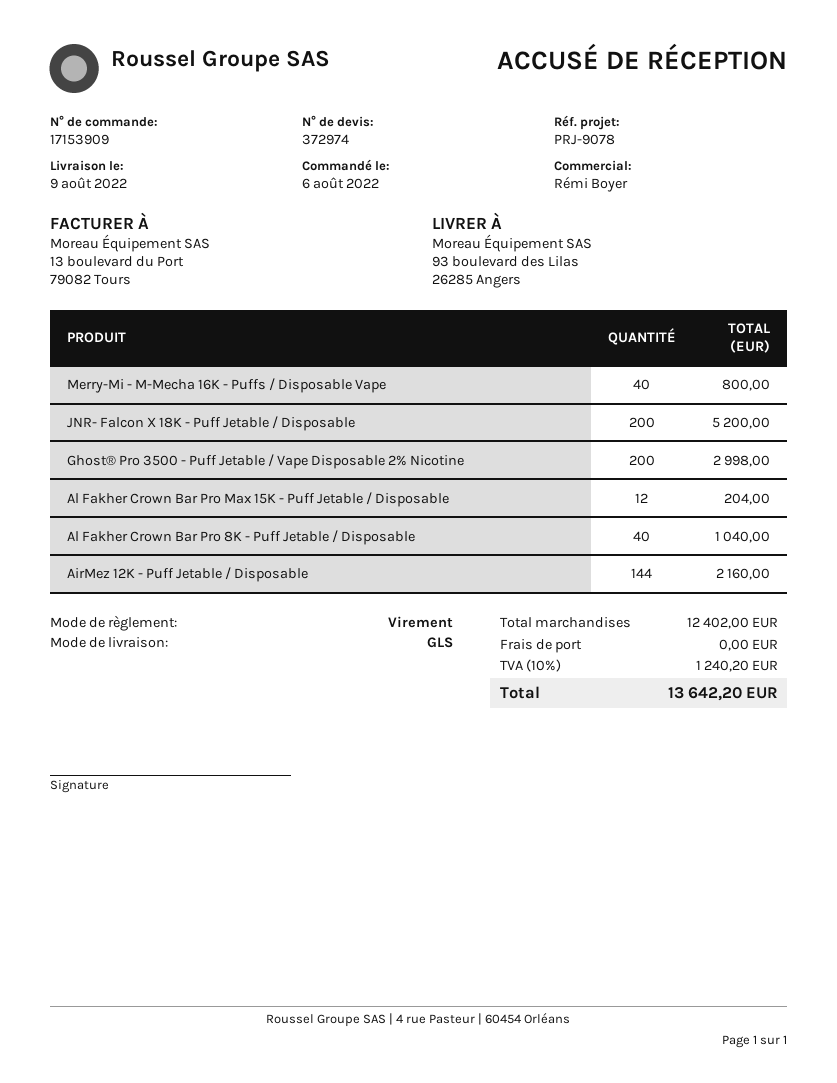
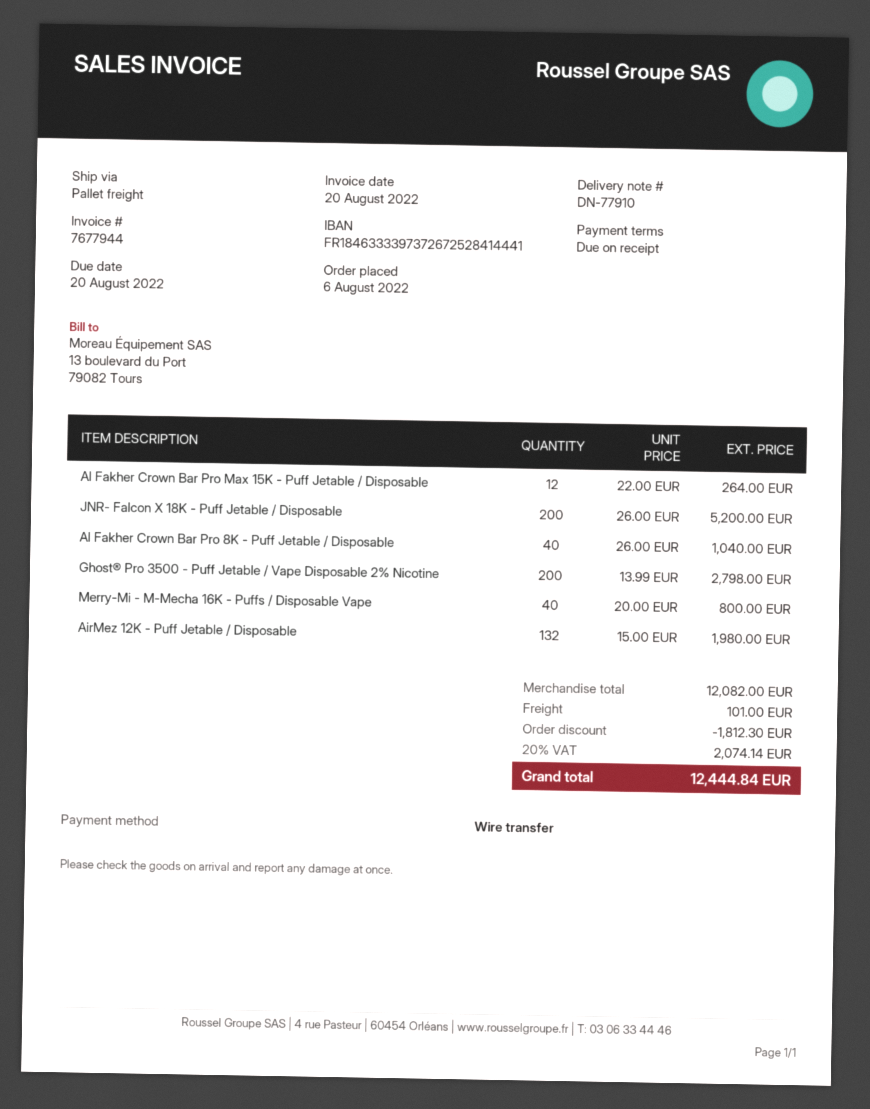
shipping method: GLS -> pallet freight
Ghost® Pro 3500 - Puff Jetable / Vape Disposable 2% Nicotine: 200 for 2998.00 -> 200 for 2798.00
Al Fakher Crown Bar Pro Max 15K - Puff Jetable / Disposable: 12 for 204.00 -> 12 for 264.00
AirMez 12K - Puff Jetable / Disposable: 144 for 2160.00 -> 132 for 1980.00
subtotal: 12402.00 -> 12082.00
discount: none -> 1812.30
shipping: 0.00 -> 101.00
tax: 10% = 1240.20 -> 20% = 2074.14
total: 13642.20 -> 12444.84

